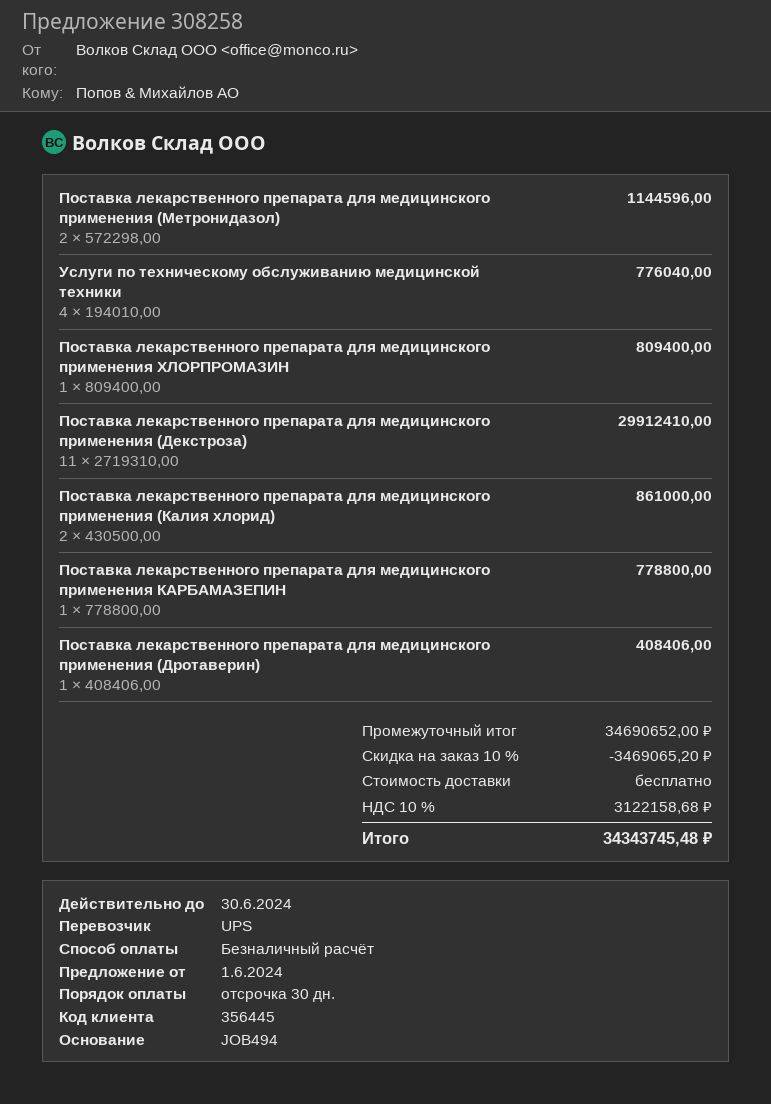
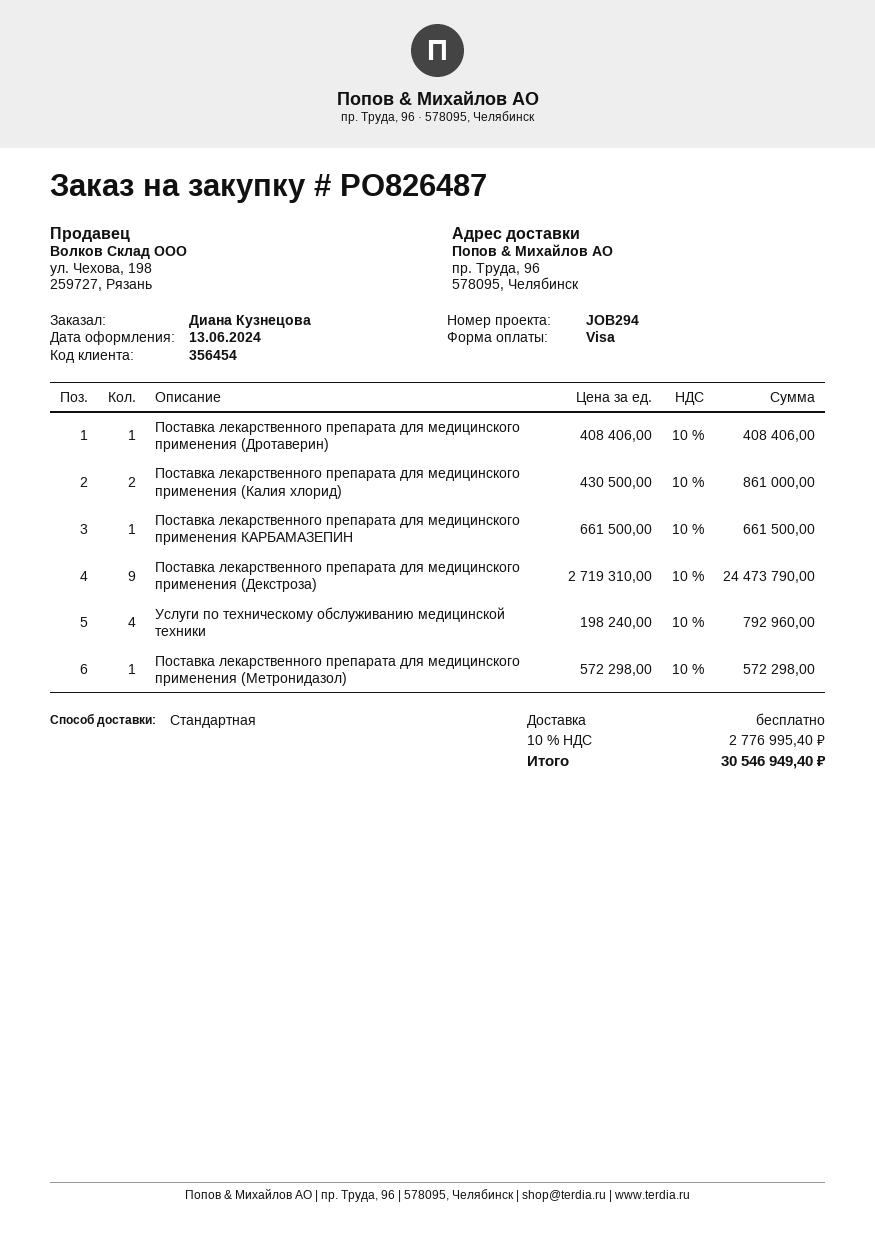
customer number: 356445 -> 356454
reference: JOB494 -> JOB294
payment method: bank transfer -> Visa
shipping method: UPS -> standard
Поставка лекарственного препарата для медицинского применения (Метронидазол): 2 x 572298.00 = 1144596.00 -> 1 x 572298.00 = 572298.00
Услуги по техническому обслуживанию медицинской техники: 4 x 194010.00 = 776040.00 -> 4 x 198240.00 = 792960.00
Поставка лекарственного препарата для медицинского применения ХЛОРПРОМАЗИН: 1 x 809400.00 = 809400.00 -> none
Поставка лекарственного препарата для медицинского применения (Декстроза): 11 x 2719310.00 = 29912410.00 -> 9 x 2719310.00 = 24473790.00
Поставка лекарственного препарата для медицинского применения КАРБАМАЗЕПИН: 1 x 778800.00 = 778800.00 -> 1 x 661500.00 = 661500.00
discount: 10% = 3469065.20 -> none
tax: 10% = 3122158.68 -> 10% = 2776995.40
total: 34343745.48 -> 30546949.40

